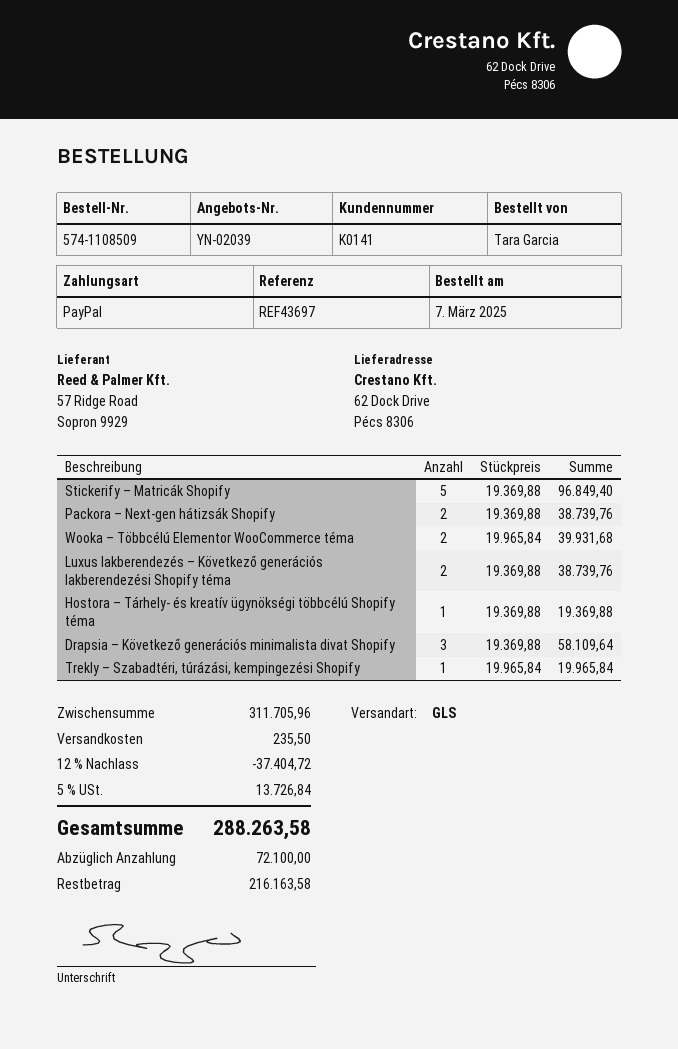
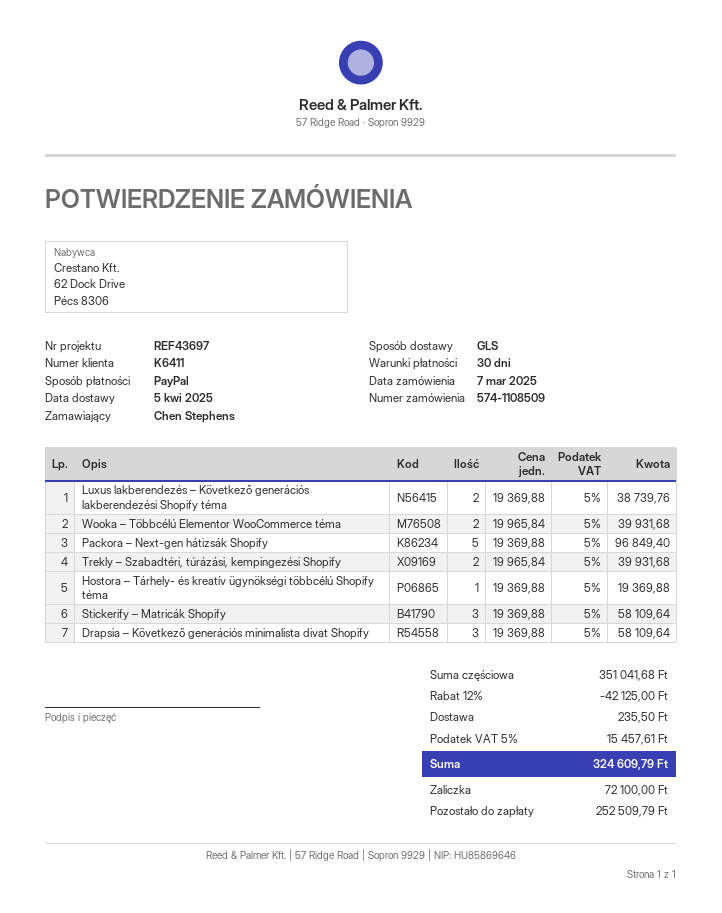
customer number: K0141 -> K6411
ordered by: Tara Garcia -> Chen Stephens
Stickerify – Matricák Shopify: 5 x 19369.88 = 96849.40 -> 3 x 19369.88 = 58109.64
Packora – Next-gen hátizsák Shopify: 2 x 19369.88 = 38739.76 -> 5 x 19369.88 = 96849.40
Trekly – Szabadtéri, túrázási, kempingezési Shopify: 1 x 19965.84 = 19965.84 -> 2 x 19965.84 = 39931.68
subtotal: 311705.96 -> 351041.68
discount: 12% = 37404.72 -> 12% = 42125.00
tax: 5% = 13726.84 -> 5% = 15457.61
total: 288263.58 -> 324609.79
balance: 216163.58 -> 252509.79

